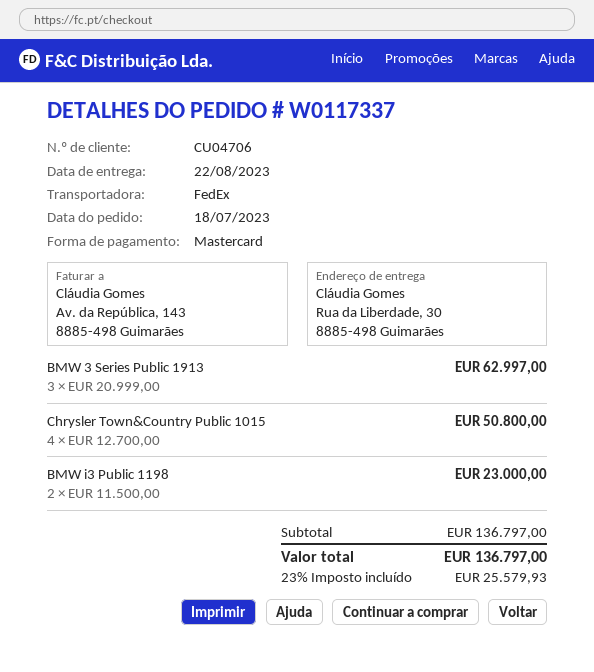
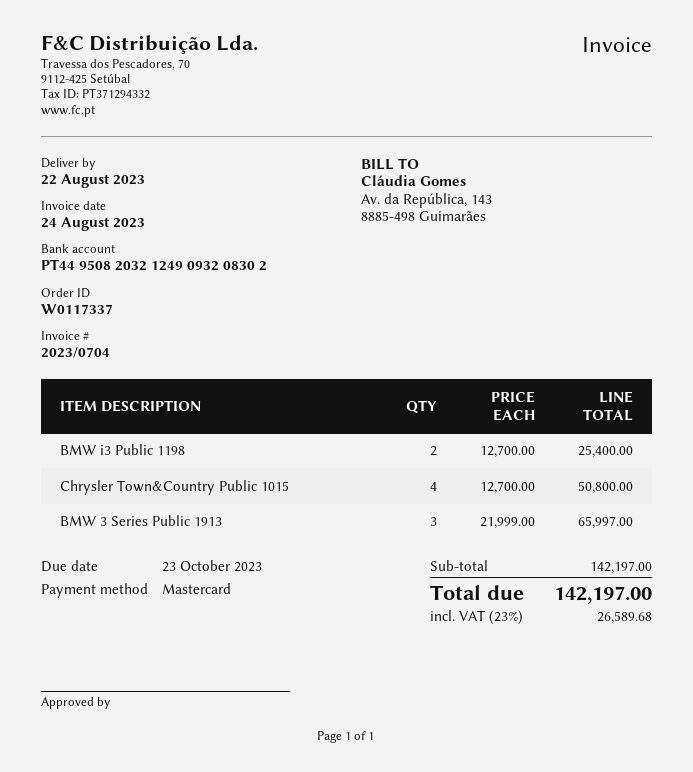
BMW 3 Series Public 1913: 3 x 20999.00 = 62997.00 -> 3 x 21999.00 = 65997.00
BMW i3 Public 1198: 2 x 11500.00 = 23000.00 -> 2 x 12700.00 = 25400.00
subtotal: 136797.00 -> 142197.00
tax: 23% = 25579.93 -> 23% = 26589.68
total: 136797.00 -> 142197.00

